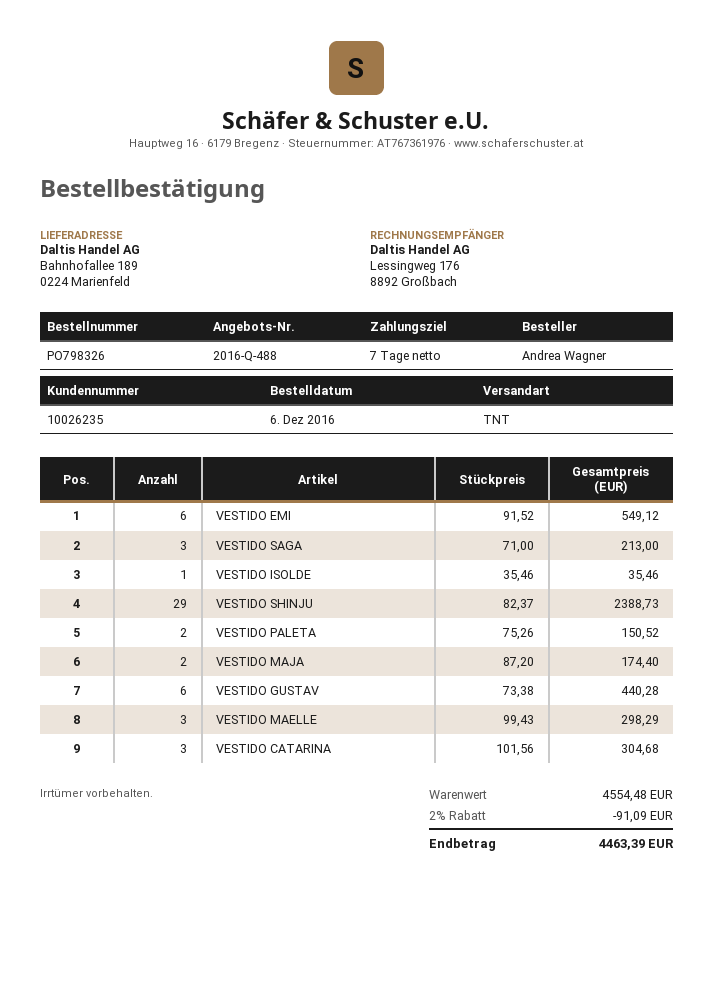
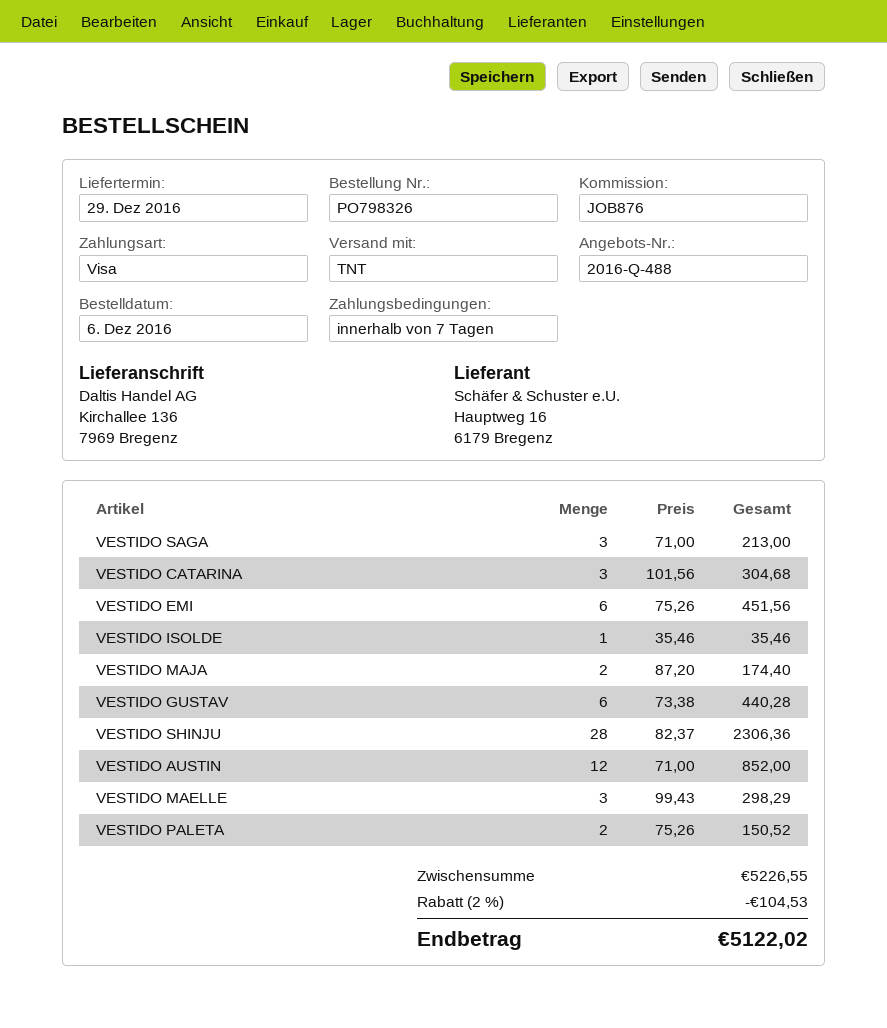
ship to: Bahnhofallee 189, 0224 Marienfeld -> Kirchallee 136, 7969 Bregenz
VESTIDO EMI: 6 x 91.52 = 549.12 -> 6 x 75.26 = 451.56
VESTIDO SHINJU: 29 x 82.37 = 2388.73 -> 28 x 82.37 = 2306.36
VESTIDO AUSTIN: none -> 12 x 71.00 = 852.00
subtotal: 4554.48 -> 5226.55
discount: 2% = 91.09 -> 2% = 104.53
total: 4463.39 -> 5122.02

